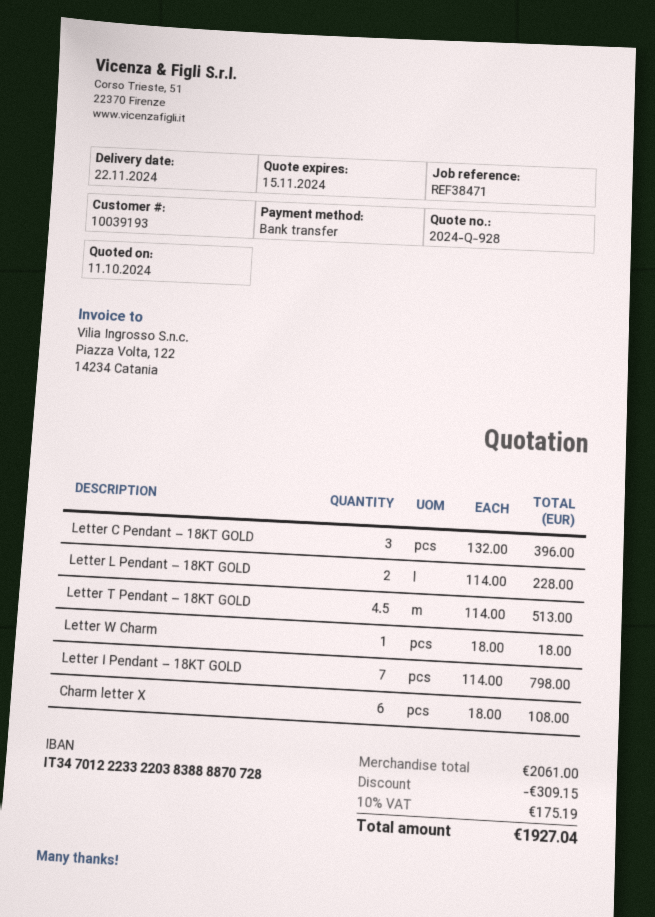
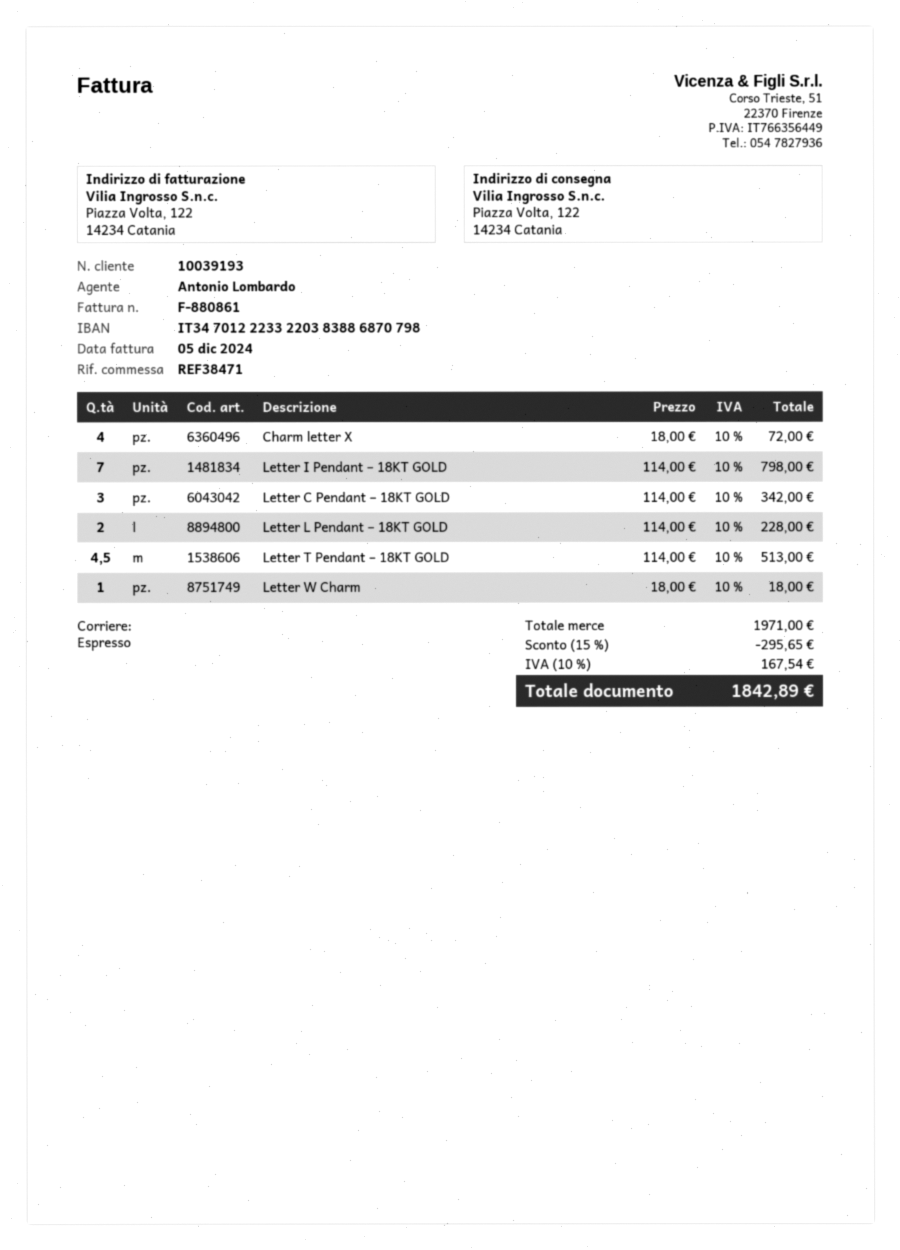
bank account: IT3470122233220383888870728 -> IT3470122233220383886870798
Letter C Pendant – 18KT GOLD: 3 x 132.00 = 396.00 -> 3 x 114.00 = 342.00
Charm letter X: 6 x 18.00 = 108.00 -> 4 x 18.00 = 72.00
subtotal: 2061.00 -> 1971.00
discount: 309.15 -> 295.65
tax: 10% = 175.19 -> 10% = 167.54
total: 1927.04 -> 1842.89

